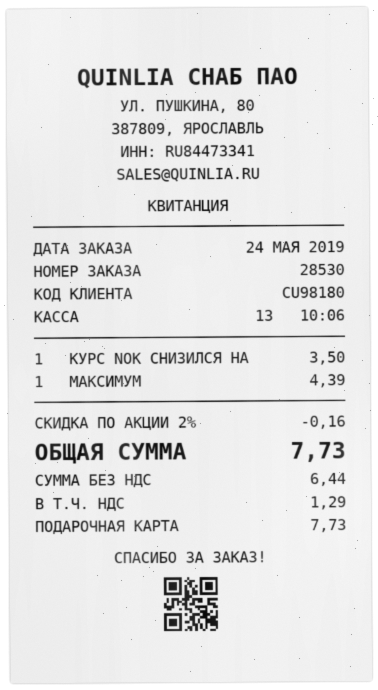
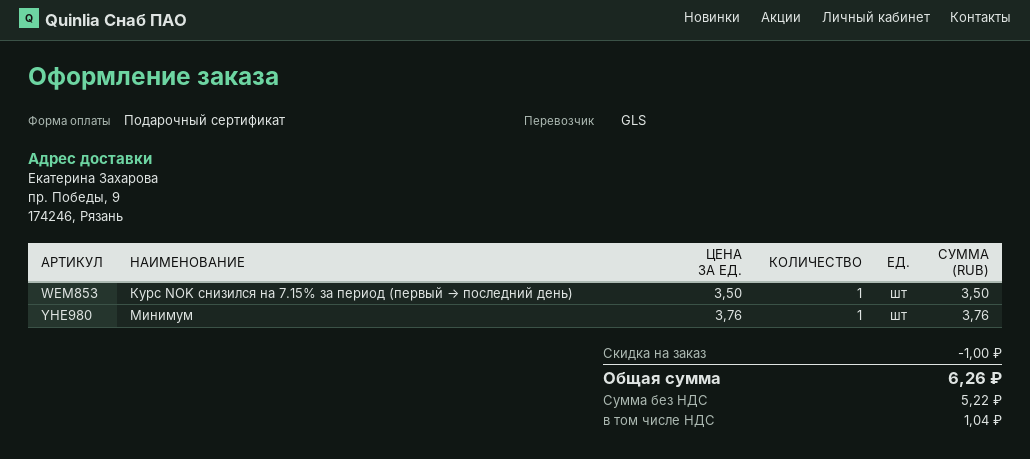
МАКСИМУМ: 1 for 4.39 -> none
Минимум: none -> 1 for 3.76
discount: 0.16 -> 1.00
net: 6.44 -> 5.22
tax: 1.29 -> 1.04
total: 7.73 -> 6.26

